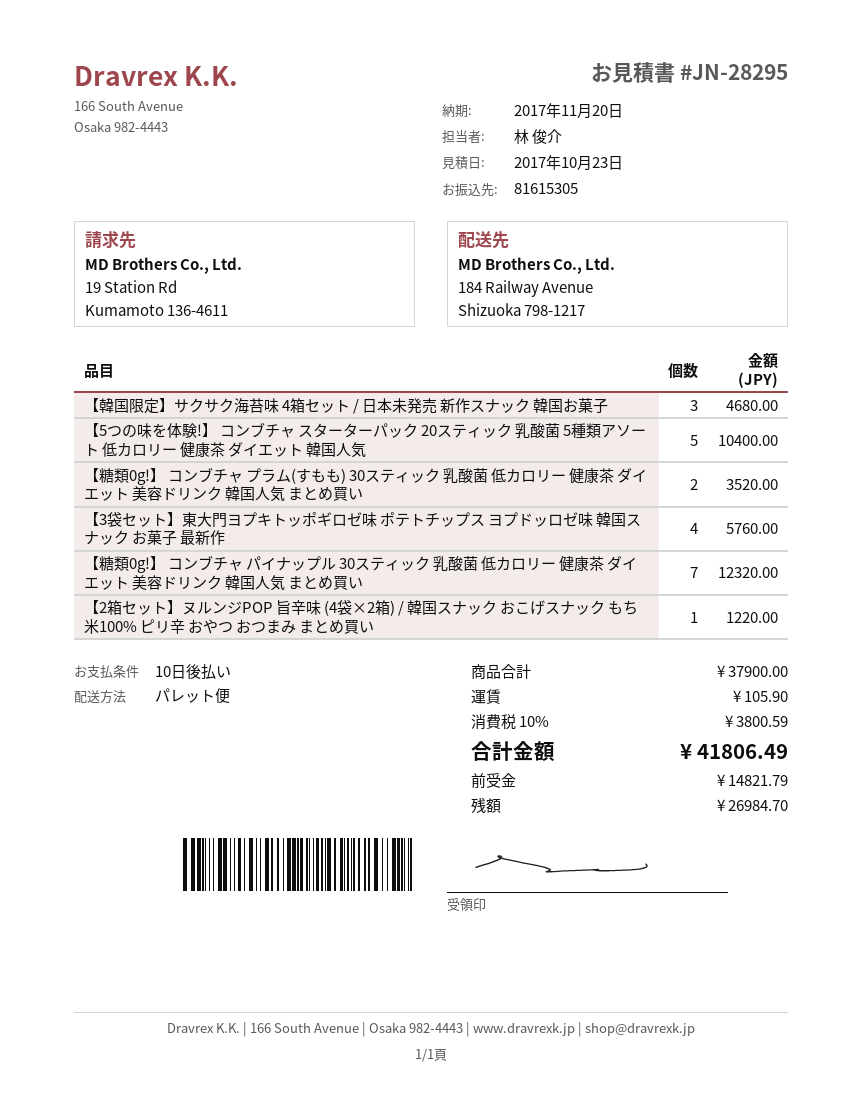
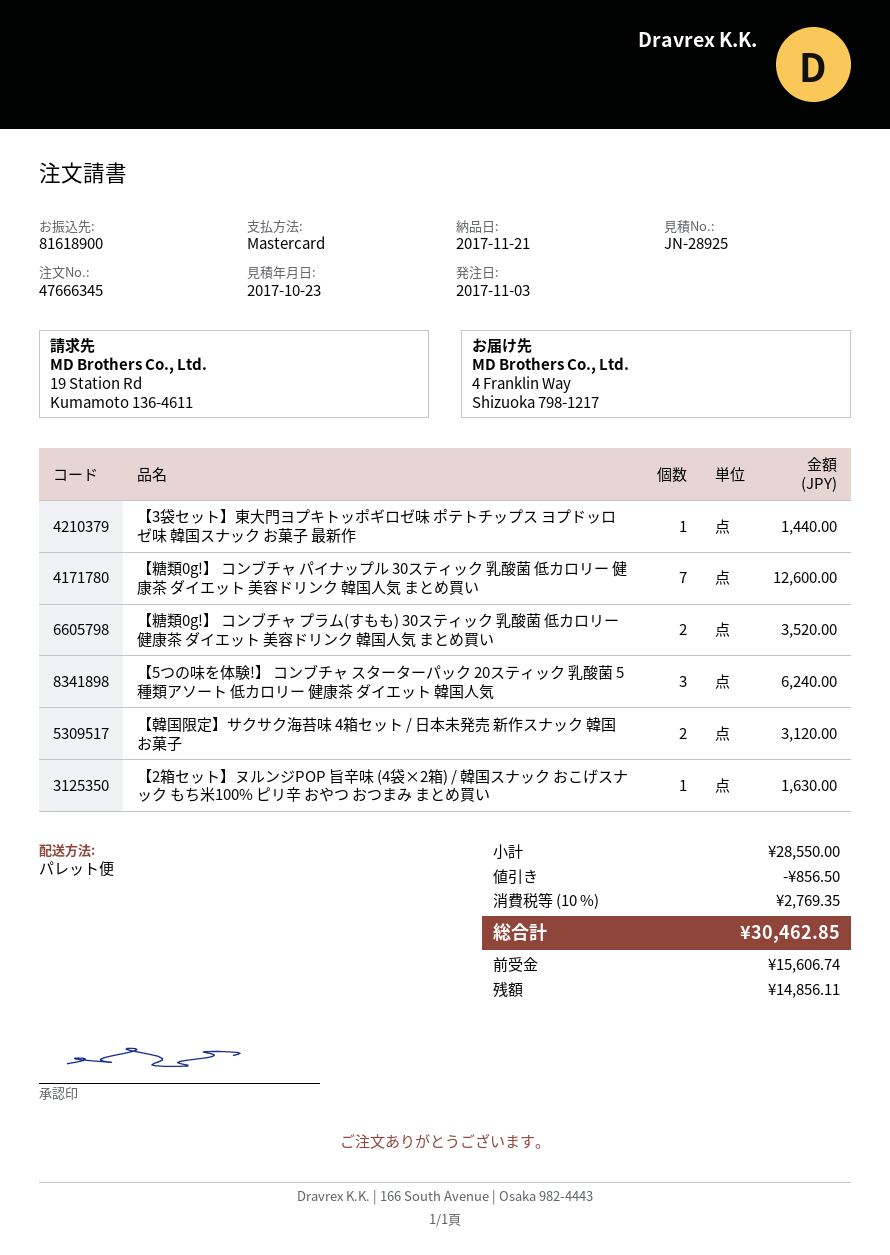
quote number: JN-28295 -> JN-28925
delivery date: 2017-11-20 -> 2017-11-21
bank account: 81615305 -> 81618900
ship to: 184 Railway Avenue, Shizuoka 798-1217 -> 4 Franklin Way, Shizuoka 798-1217
【韓国限定】サクサク海苔味 4箱セット / 日本未発売 新作スナック 韓国お菓子: 3 for 4680.00 -> 2 for 3120.00
【5つの味を体験!】 コンブチャ スターターパック 20スティック 乳酸菌 5種類アソート 低カロリー 健康茶 ダイエット 韓国人気: 5 for 10400.00 -> 3 for 6240.00
【3袋セット】東大門ヨプキトッポギロゼ味 ポテトチップス ヨプドッロゼ味 韓国スナック お菓子 最新作: 4 for 5760.00 -> 1 for 1440.00
【糖類0g!】 コンブチャ パイナップル 30スティック 乳酸菌 低カロリー 健康茶 ダイエット 美容ドリンク 韓国人気 まとめ買い: 7 for 12320.00 -> 7 for 12600.00
【2箱セット】ヌルンジPOP 旨辛味 (4袋×2箱) / 韓国スナック おこげスナック もち米100% ピリ辛 おやつ おつまみ まとめ買い: 1 for 1220.00 -> 1 for 1630.00
subtotal: 37900.00 -> 28550.00
discount: none -> 856.50
shipping: 105.90 -> none
tax: 10% = 3800.59 -> 10% = 2769.35
total: 41806.49 -> 30462.85
deposit: 14821.79 -> 15606.74
balance: 26984.70 -> 14856.11

